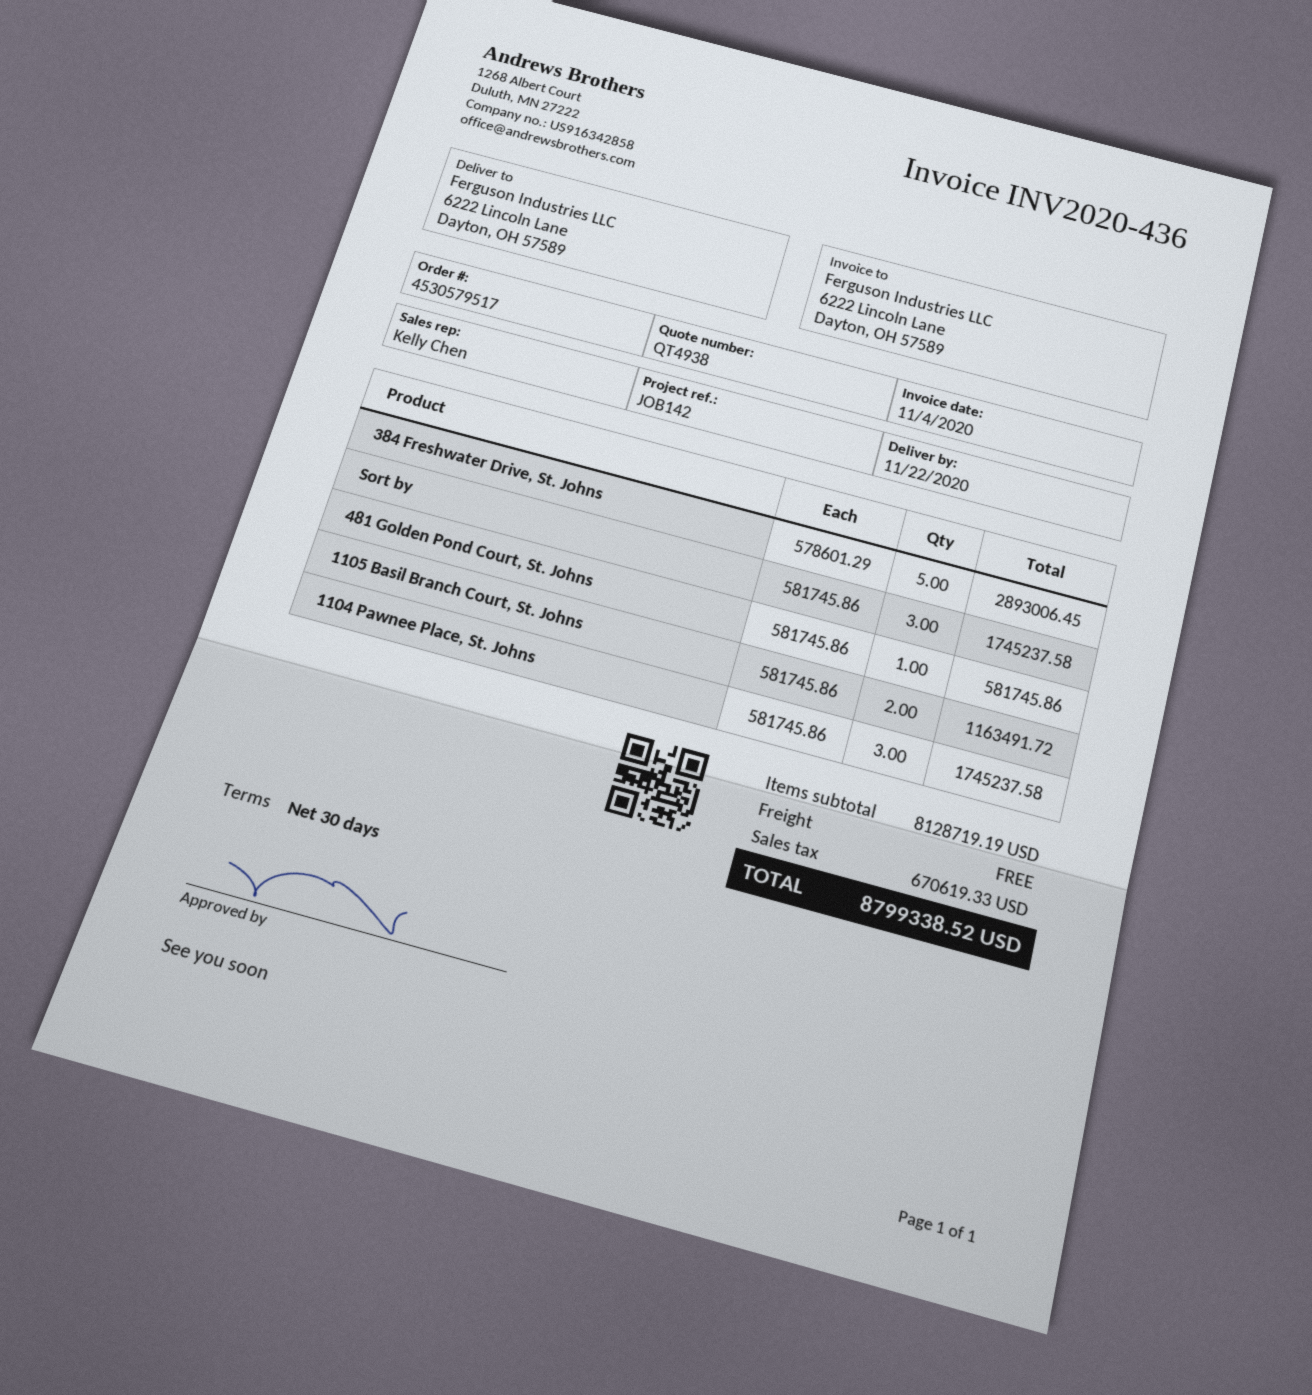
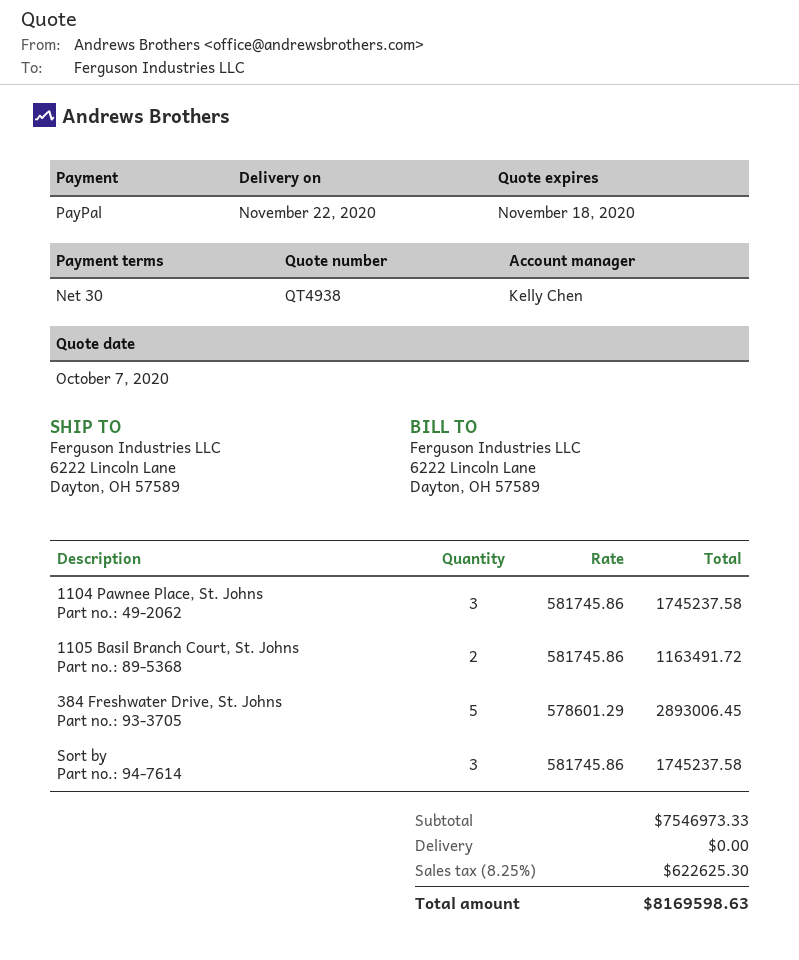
481 Golden Pond Court, St. Johns: 1 x 581745.86 = 581745.86 -> none
subtotal: 8128719.19 -> 7546973.33
tax: 670619.33 -> 622625.30
total: 8799338.52 -> 8169598.63

